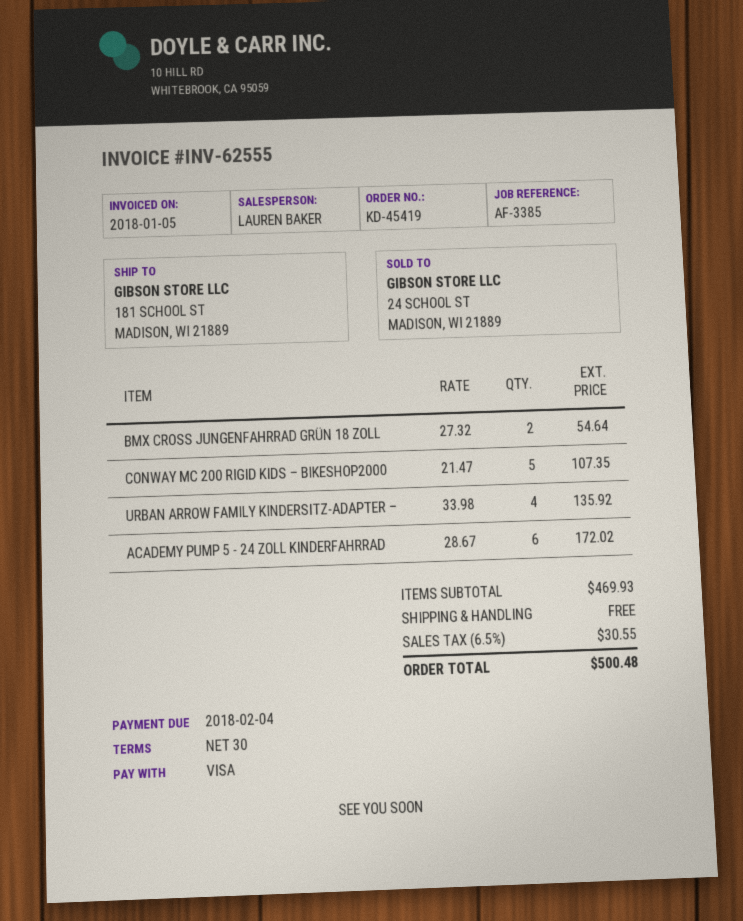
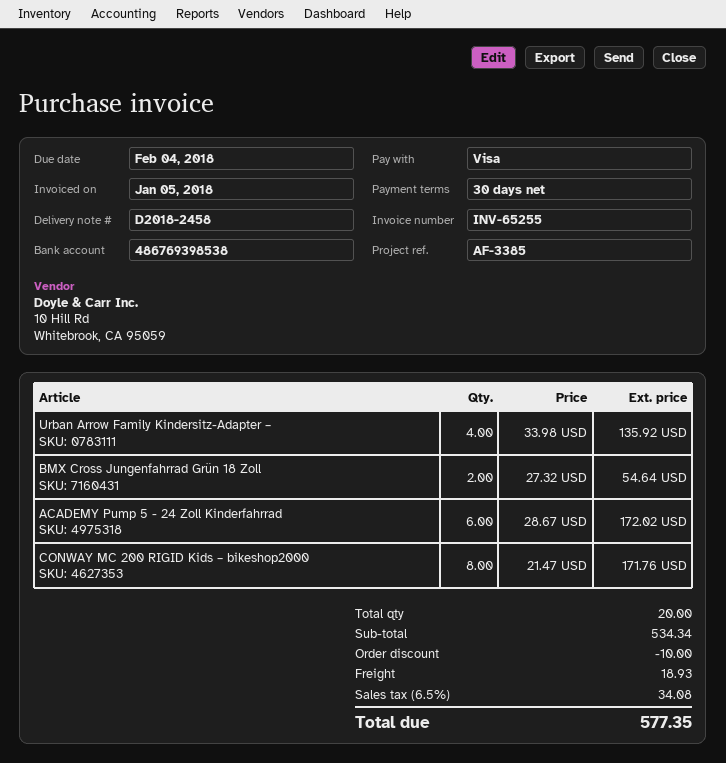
invoice number: INV-62555 -> INV-65255
CONWAY MC 200 RIGID KIDS – BIKESHOP2000: 5 x 21.47 = 107.35 -> 8 x 21.47 = 171.76
subtotal: 469.93 -> 534.34
discount: none -> 10.00
shipping: 0.00 -> 18.93
tax: 6.5% = 30.55 -> 6.5% = 34.08
total: 500.48 -> 577.35

